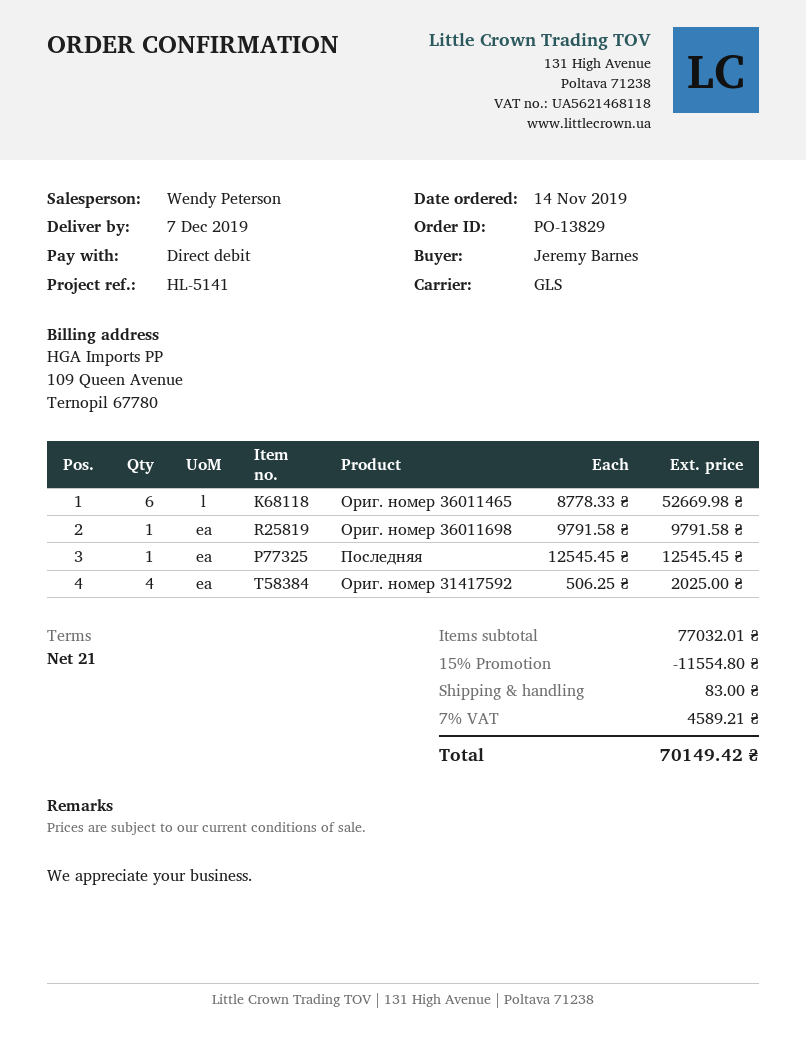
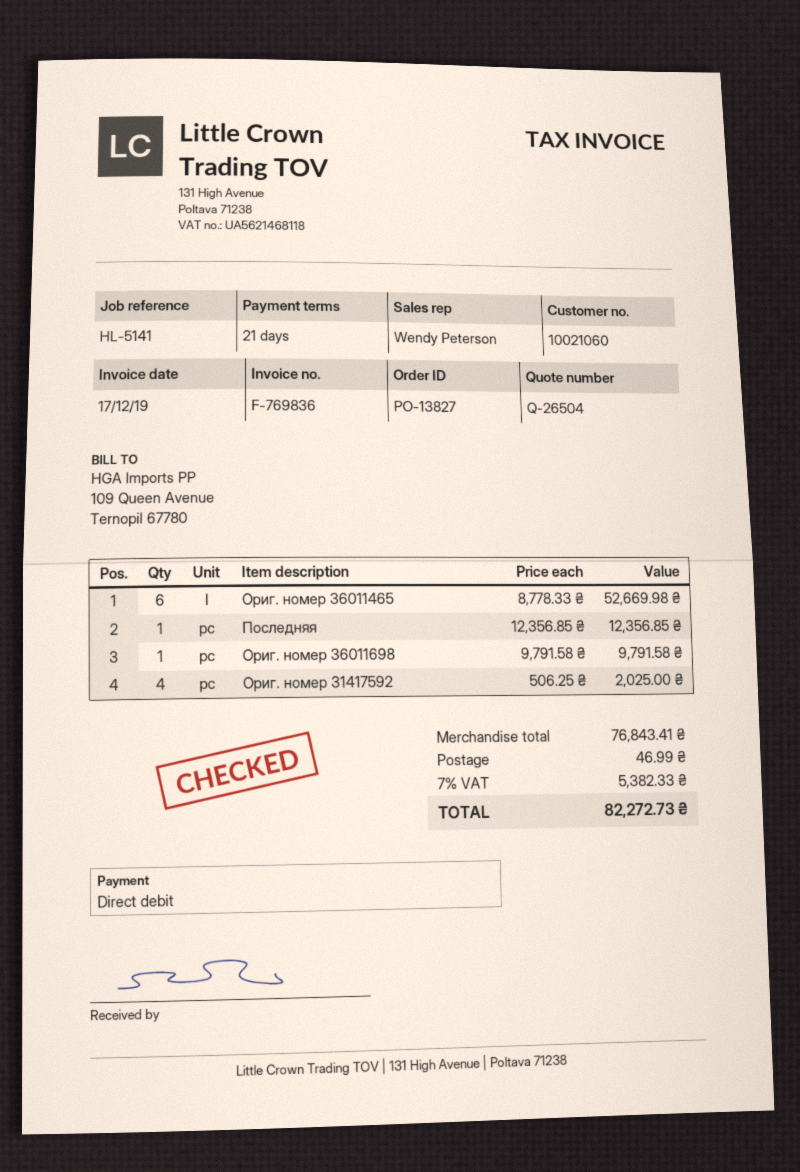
order number: PO-13829 -> PO-13827
Последняя: 1 x 12545.45 = 12545.45 -> 1 x 12356.85 = 12356.85
subtotal: 77032.01 -> 76843.41
discount: 15% = 11554.80 -> none
shipping: 83.00 -> 46.99
tax: 7% = 4589.21 -> 7% = 5382.33
total: 70149.42 -> 82272.73

